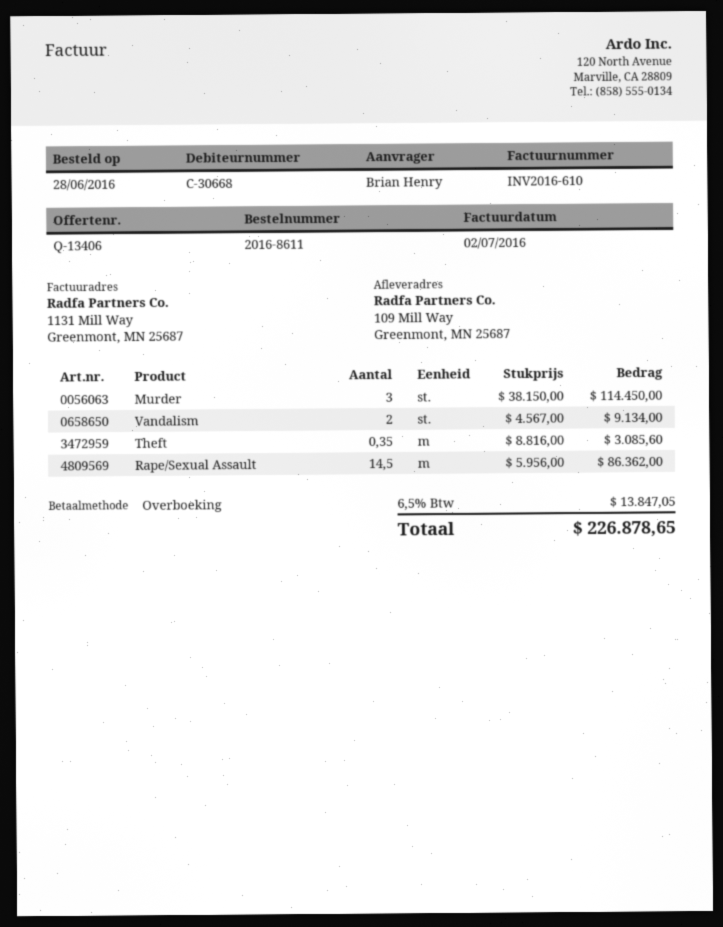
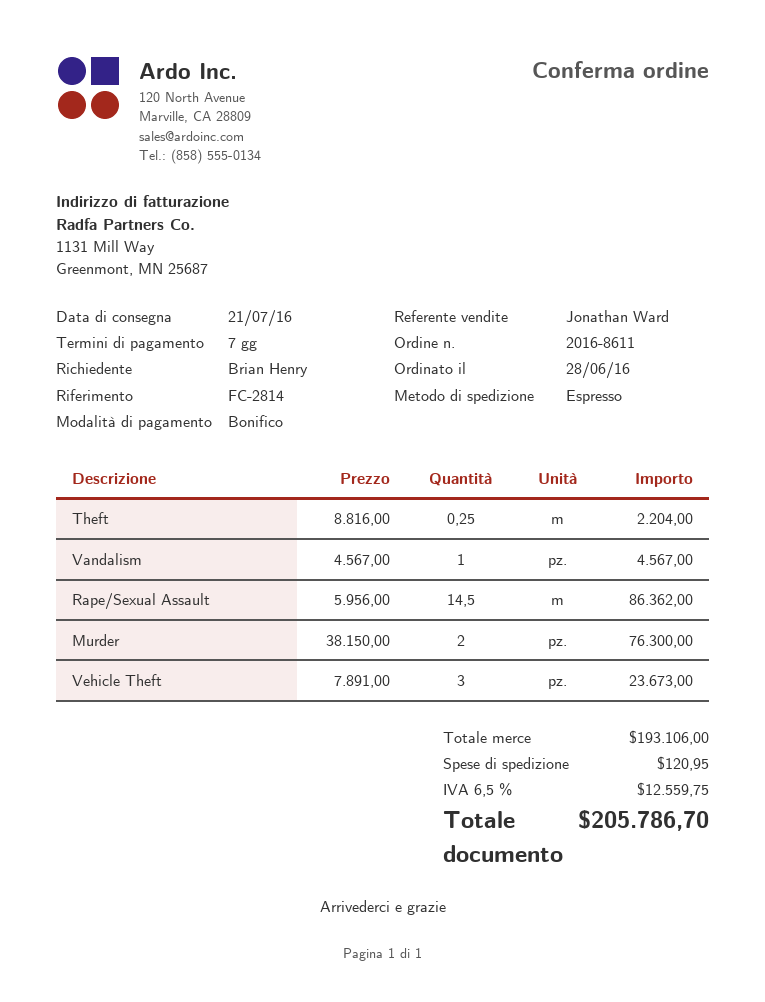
Murder: 3 x 38150.00 = 114450.00 -> 2 x 38150.00 = 76300.00
Vandalism: 2 x 4567.00 = 9134.00 -> 1 x 4567.00 = 4567.00
Theft: 0.35 x 8816.00 = 3085.60 -> 0.25 x 8816.00 = 2204.00
Vehicle Theft: none -> 3 x 7891.00 = 23673.00
shipping: none -> 120.95
tax: 6.5% = 13847.05 -> 6.5% = 12559.75
total: 226878.65 -> 205786.70

